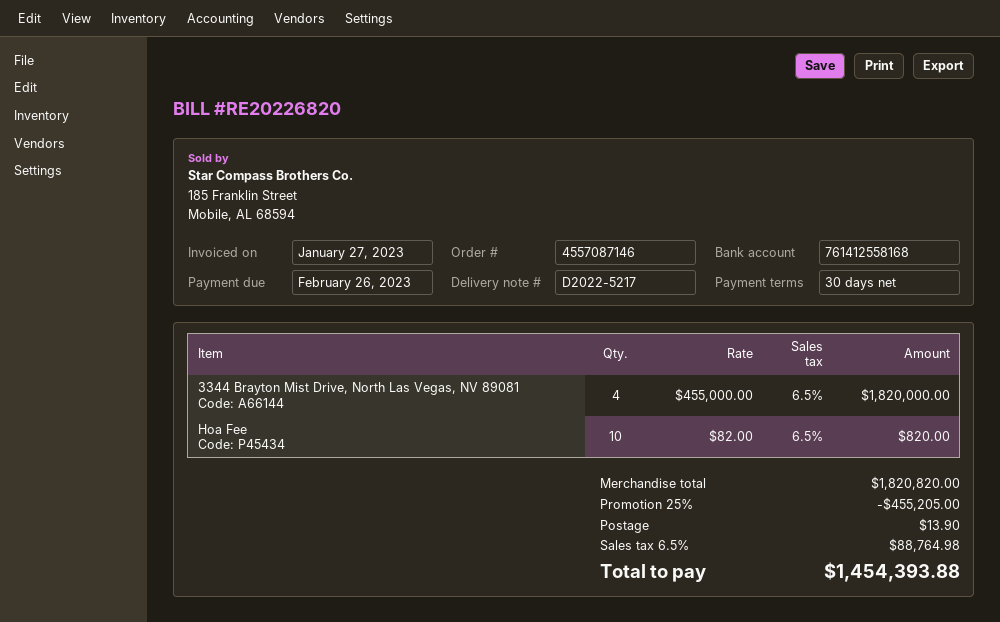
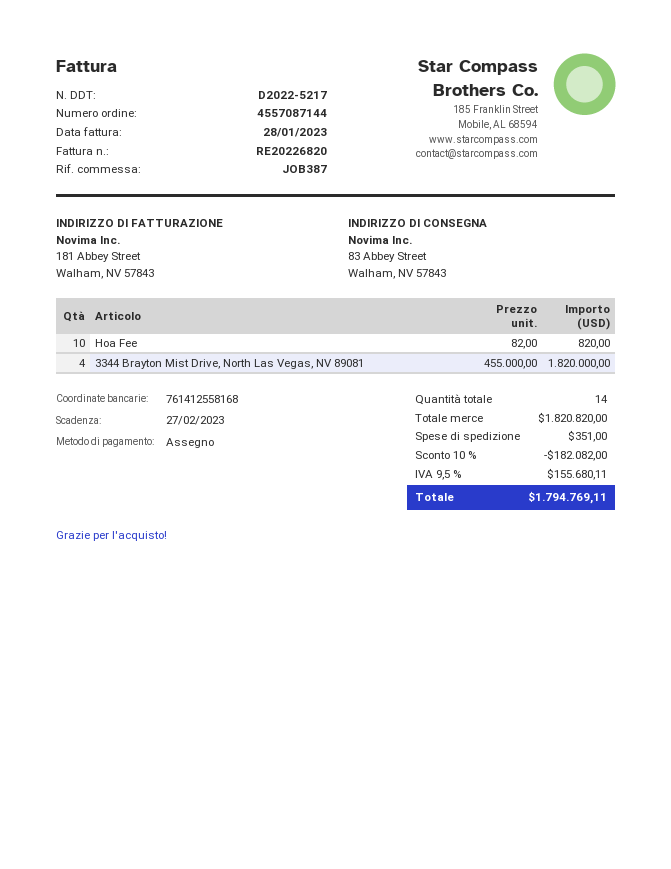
order number: 4557087146 -> 4557087144
invoice date: 2023-01-27 -> 2023-01-28
due date: 2023-02-26 -> 2023-02-27
discount: 25% = 455205.00 -> 10% = 182082.00
shipping: 13.90 -> 351.00
tax: 6.5% = 88764.98 -> 9.5% = 155680.11
total: 1454393.88 -> 1794769.11

